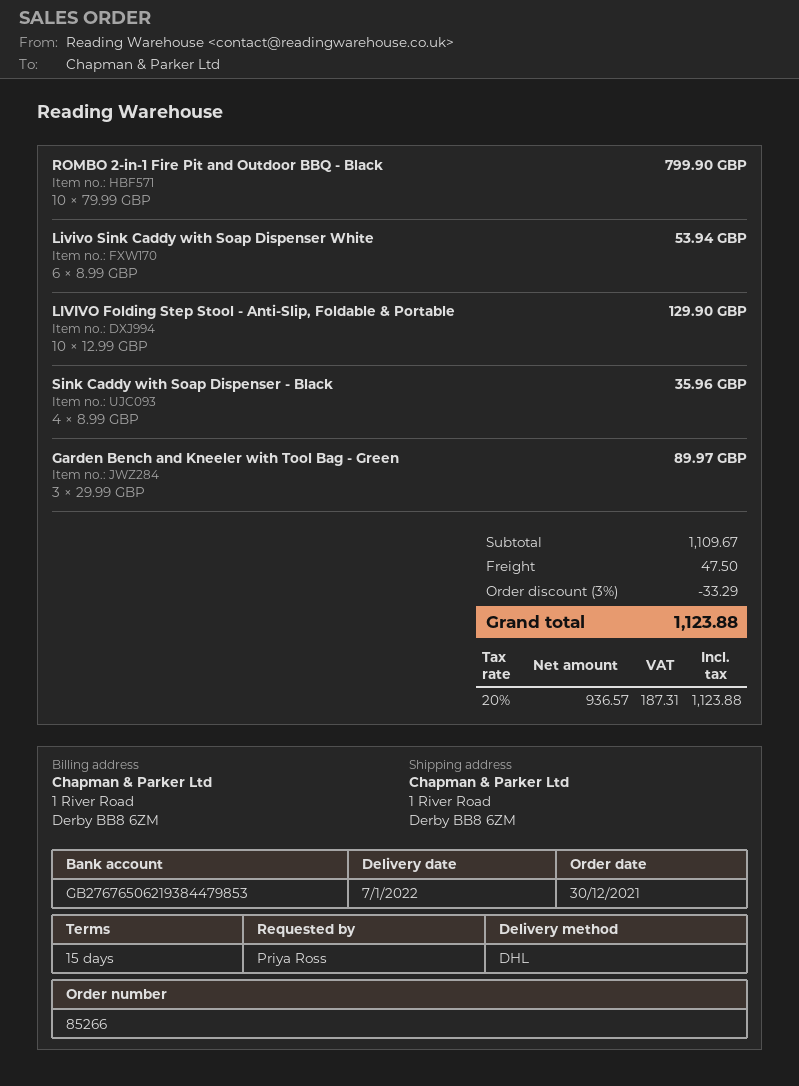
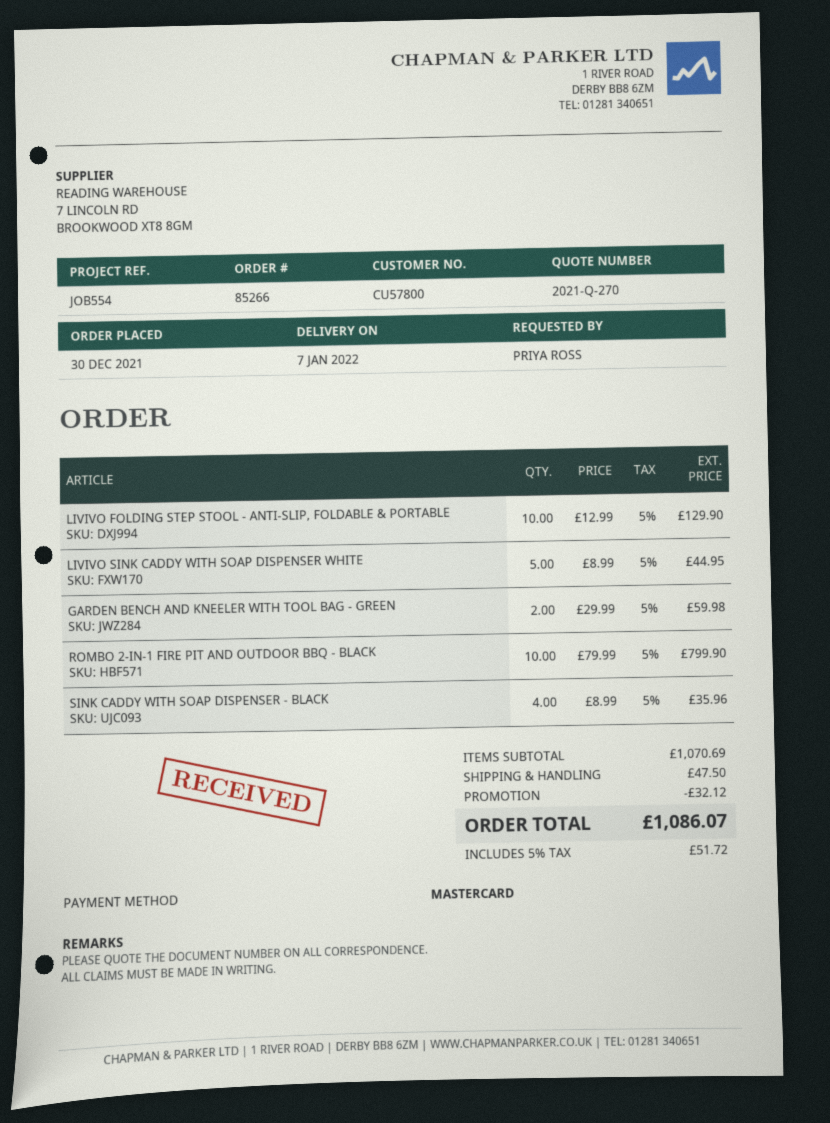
Livivo Sink Caddy with Soap Dispenser White: 6 x 8.99 = 53.94 -> 5 x 8.99 = 44.95
Garden Bench and Kneeler with Tool Bag - Green: 3 x 29.99 = 89.97 -> 2 x 29.99 = 59.98
subtotal: 1109.67 -> 1070.69
discount: 33.29 -> 32.12
tax: 20% = 187.31 -> 5% = 51.72
total: 1123.88 -> 1086.07

